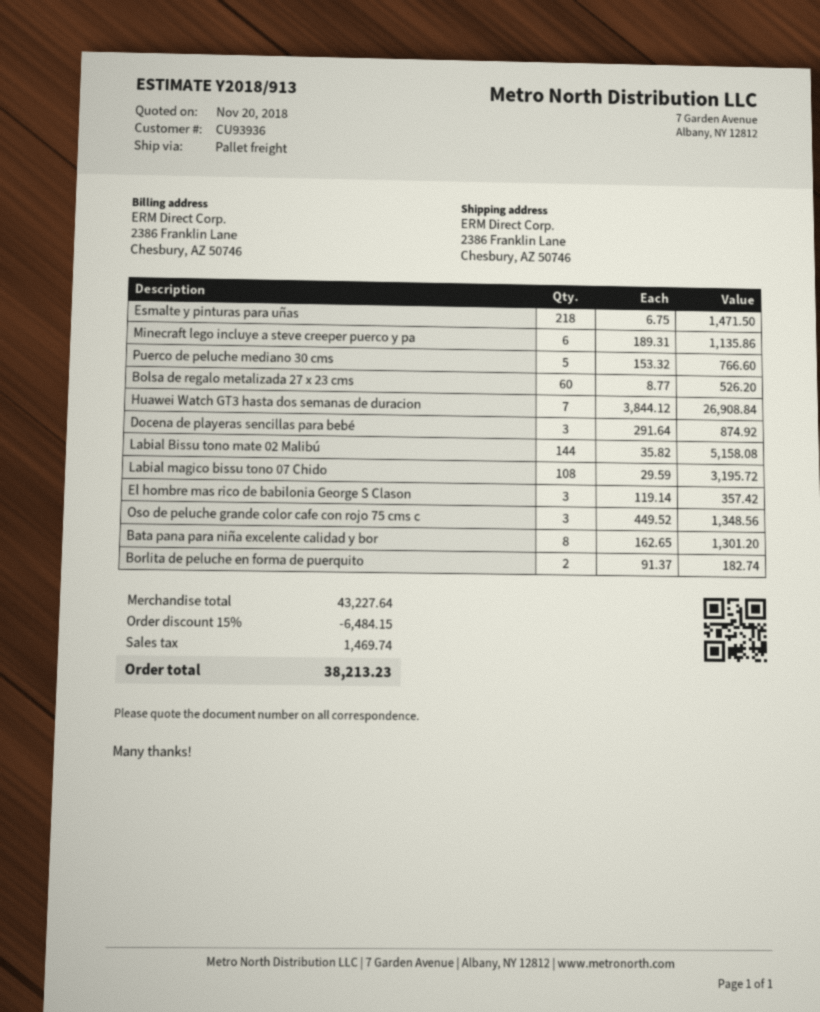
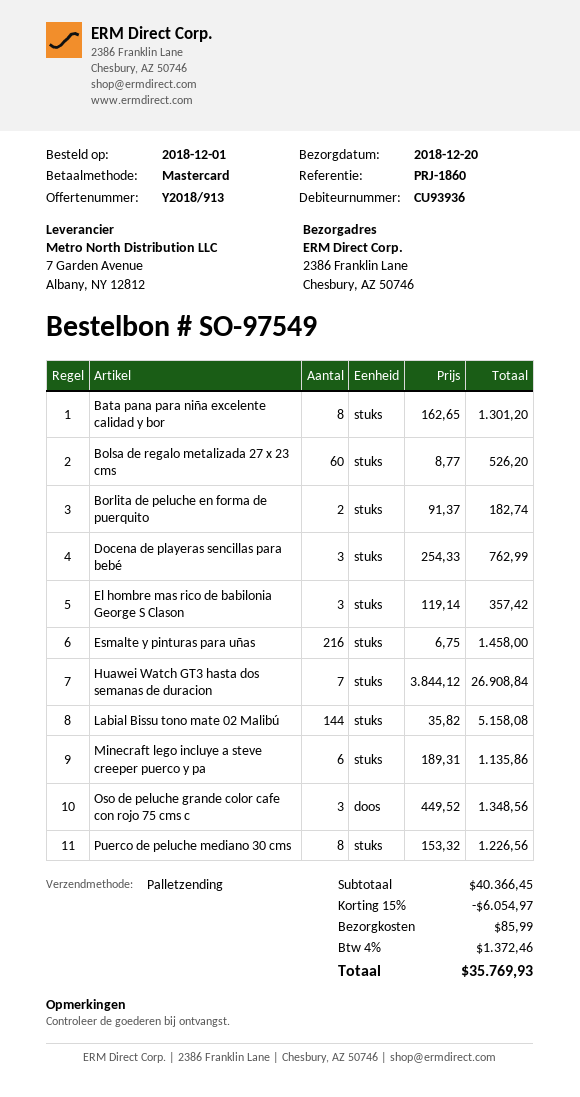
Esmalte y pinturas para uñas: 218 x 6.75 = 1471.50 -> 216 x 6.75 = 1458.00
Puerco de peluche mediano 30 cms: 5 x 153.32 = 766.60 -> 8 x 153.32 = 1226.56
Docena de playeras sencillas para bebé: 3 x 291.64 = 874.92 -> 3 x 254.33 = 762.99
Labial magico bissu tono 07 Chido: 108 x 29.59 = 3195.72 -> none
subtotal: 43227.64 -> 40366.45
discount: 15% = 6484.15 -> 15% = 6054.97
shipping: none -> 85.99
tax: 1469.74 -> 1372.46
total: 38213.23 -> 35769.93

